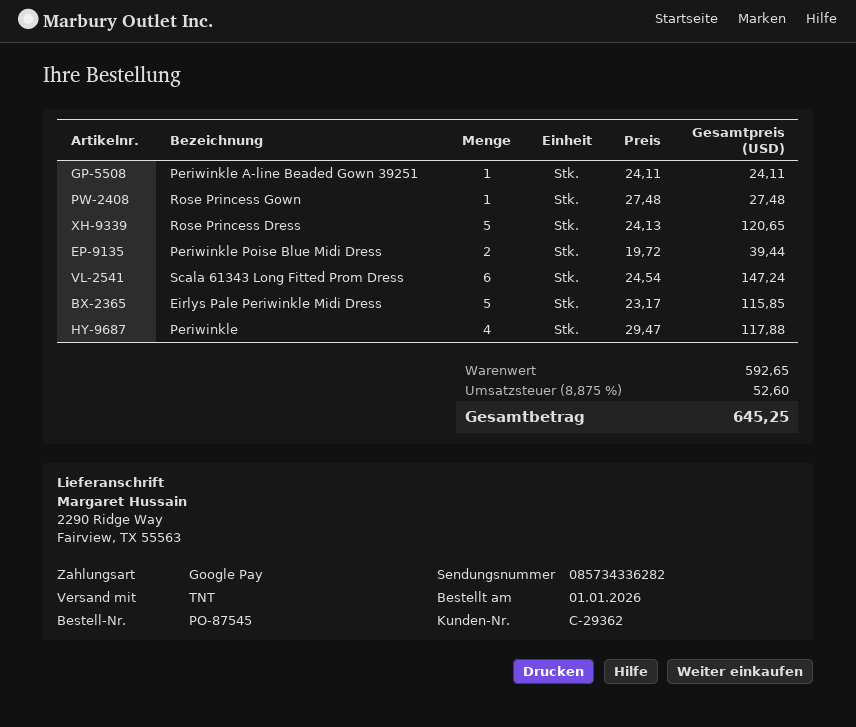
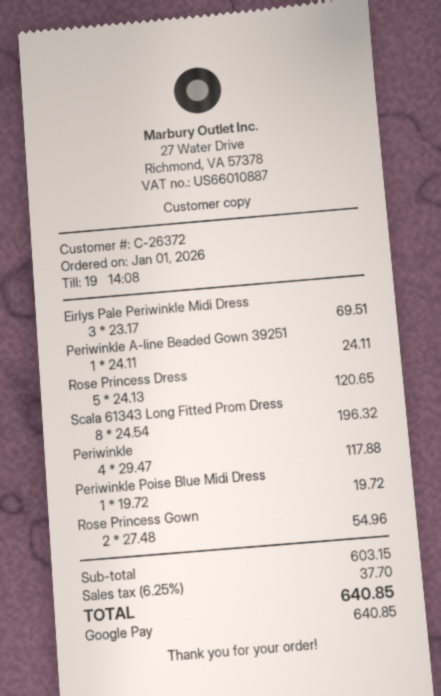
customer number: C-29362 -> C-26372
Rose Princess Gown: 1 x 27.48 = 27.48 -> 2 x 27.48 = 54.96
Periwinkle Poise Blue Midi Dress: 2 x 19.72 = 39.44 -> 1 x 19.72 = 19.72
Scala 61343 Long Fitted Prom Dress: 6 x 24.54 = 147.24 -> 8 x 24.54 = 196.32
Eirlys Pale Periwinkle Midi Dress: 5 x 23.17 = 115.85 -> 3 x 23.17 = 69.51
subtotal: 592.65 -> 603.15
tax: 8.875% = 52.60 -> 6.25% = 37.70
total: 645.25 -> 640.85

